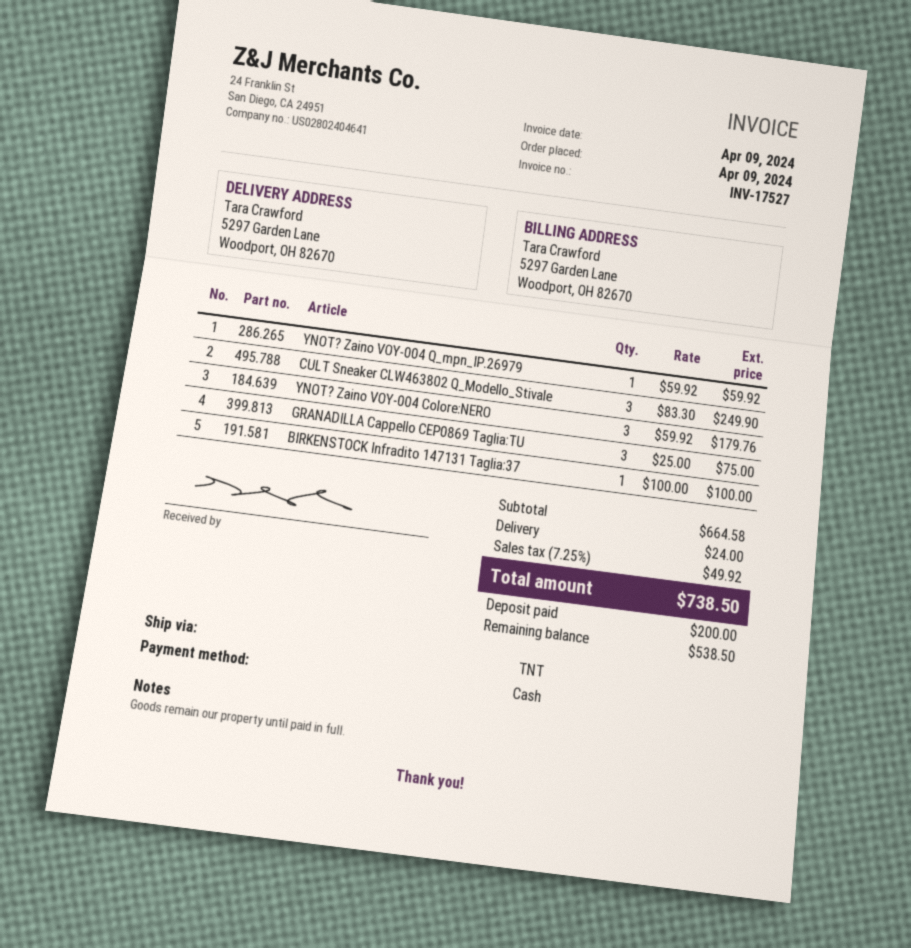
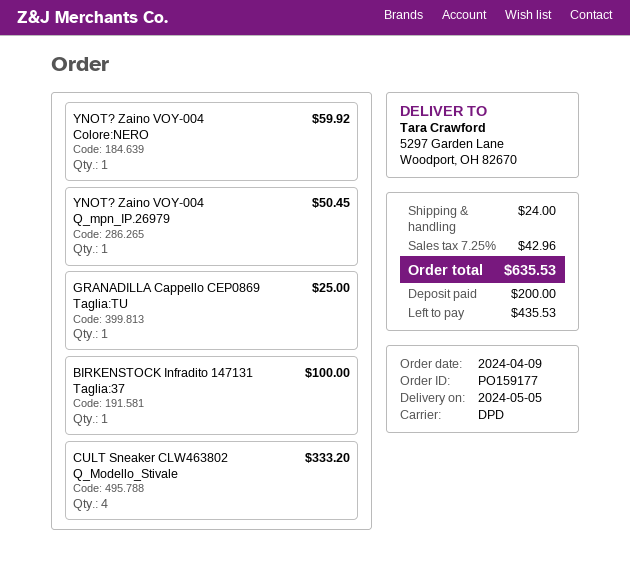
shipping method: TNT -> DPD
YNOT? Zaino VOY-004 Q_mpn_IP.26979: 1 for 59.92 -> 1 for 50.45
CULT Sneaker CLW463802 Q_Modello_Stivale: 3 for 249.90 -> 4 for 333.20
YNOT? Zaino VOY-004 Colore:NERO: 3 for 179.76 -> 1 for 59.92
GRANADILLA Cappello CEP0869 Taglia:TU: 3 for 75.00 -> 1 for 25.00
tax: 7.25% = 49.92 -> 7.25% = 42.96
total: 738.50 -> 635.53
balance: 538.50 -> 435.53

